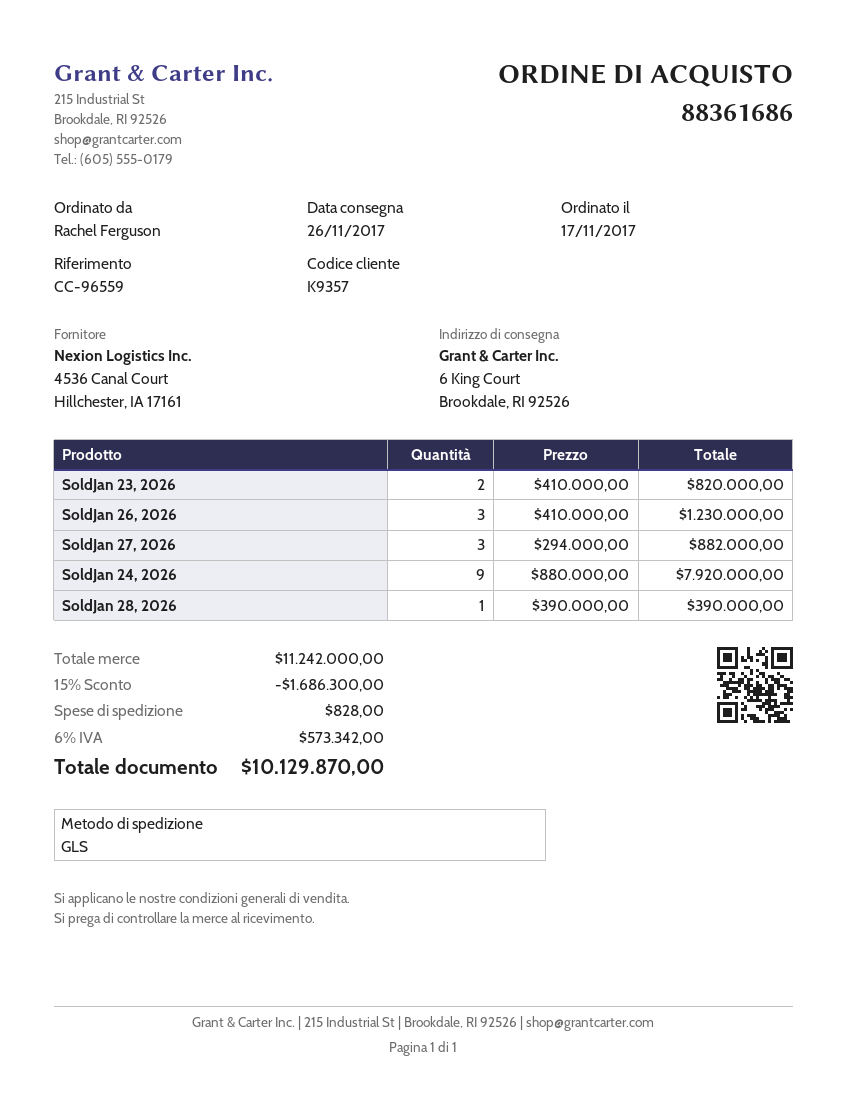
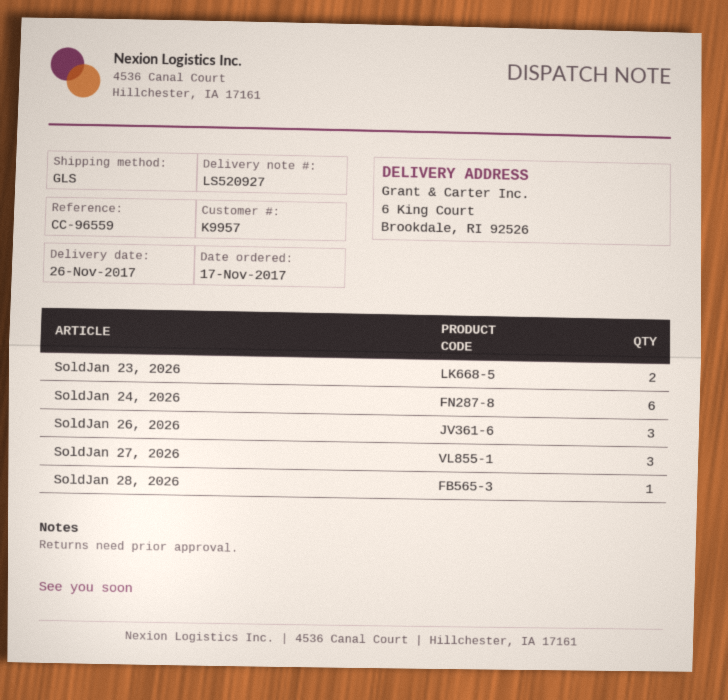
customer number: K9357 -> K9957
SoldJan 24, 2026: 9 -> 6

